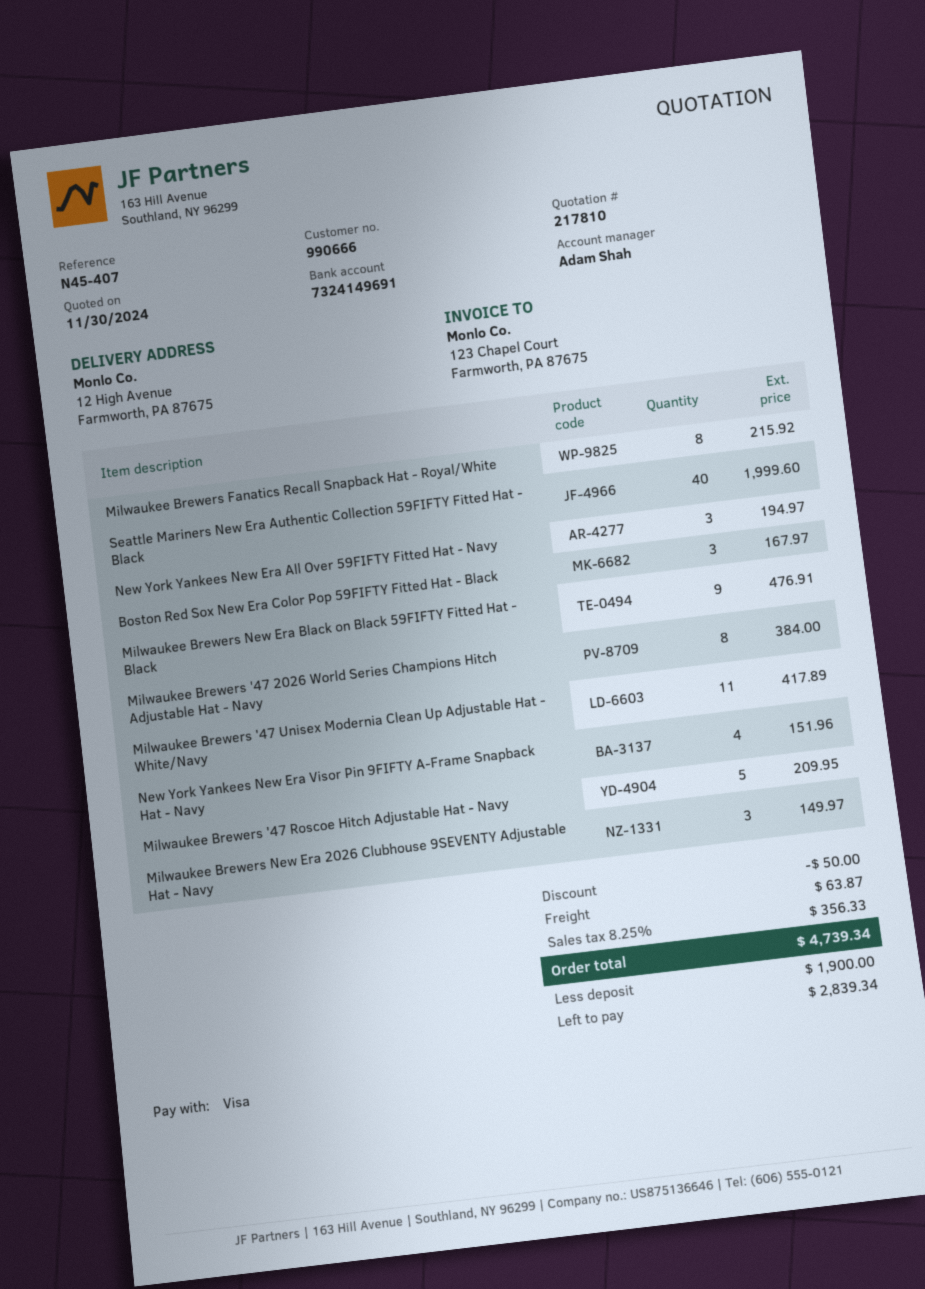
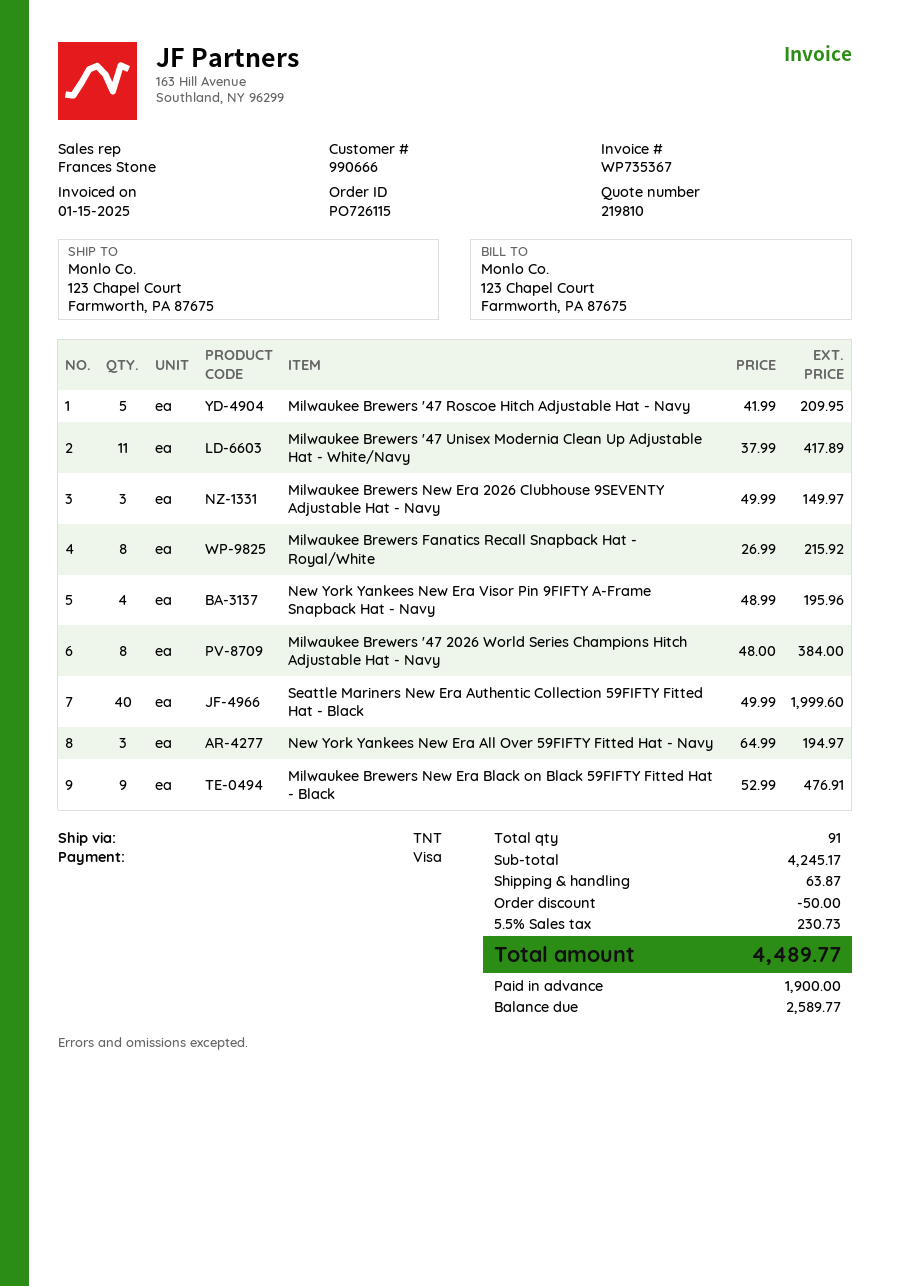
quote number: 217810 -> 219810
sales rep: Adam Shah -> Frances Stone
ship to: 12 High Avenue, Farmworth, PA 87675 -> 123 Chapel Court, Farmworth, PA 87675
Boston Red Sox New Era Color Pop 59FIFTY Fitted Hat - Black: 3 for 167.97 -> none
New York Yankees New Era Visor Pin 9FIFTY A-Frame Snapback Hat - Navy: 4 for 151.96 -> 4 for 195.96
tax: 8.25% = 356.33 -> 5.5% = 230.73
total: 4739.34 -> 4489.77
balance: 2839.34 -> 2589.77

